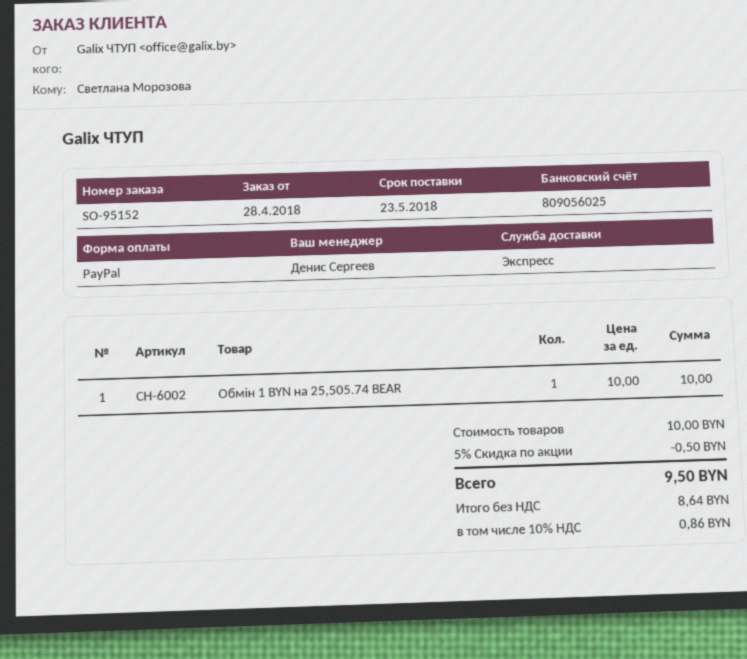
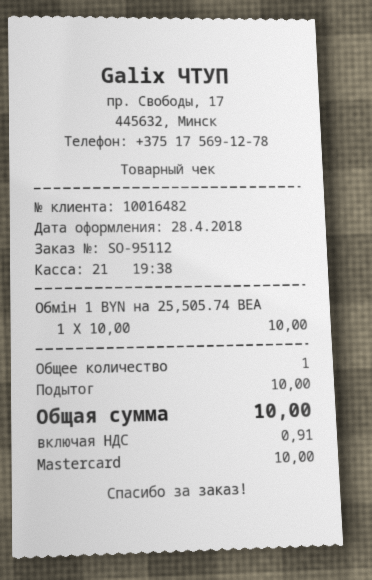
order number: SO-95152 -> SO-95112
payment method: PayPal -> Mastercard
discount: 5% = 0.50 -> none
tax: 0.86 -> 0.91
total: 9.50 -> 10.00

